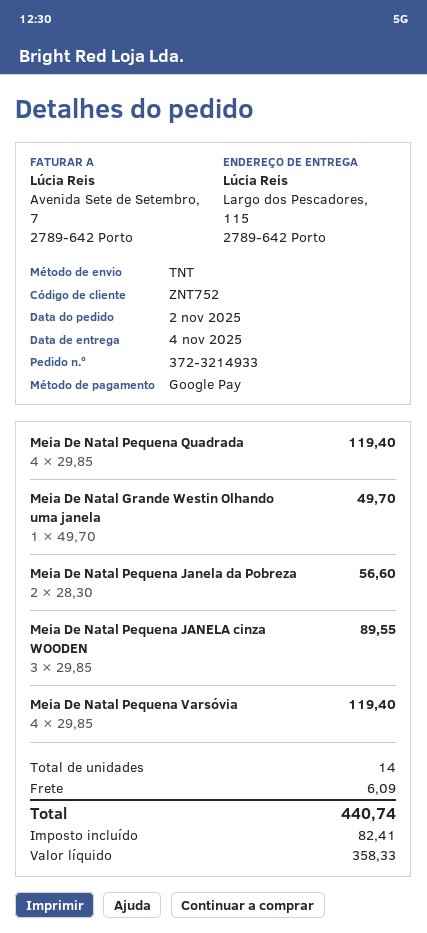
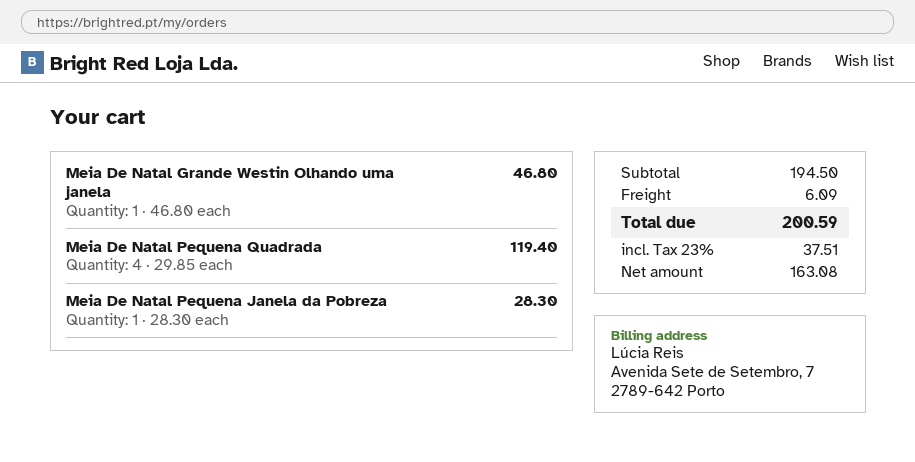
Meia De Natal Grande Westin Olhando uma janela: 1 x 49.70 = 49.70 -> 1 x 46.80 = 46.80
Meia De Natal Pequena Janela da Pobreza: 2 x 28.30 = 56.60 -> 1 x 28.30 = 28.30
Meia De Natal Pequena JANELA cinza WOODEN: 3 x 29.85 = 89.55 -> none
Meia De Natal Pequena Varsóvia: 4 x 29.85 = 119.40 -> none
net: 358.33 -> 163.08
tax: 82.41 -> 37.51
total: 440.74 -> 200.59

